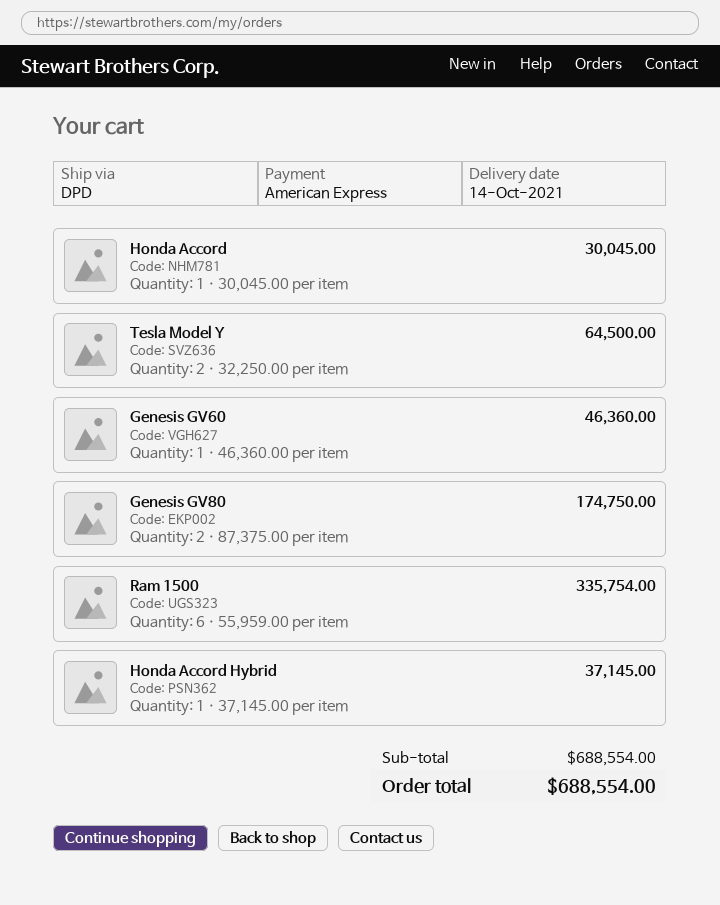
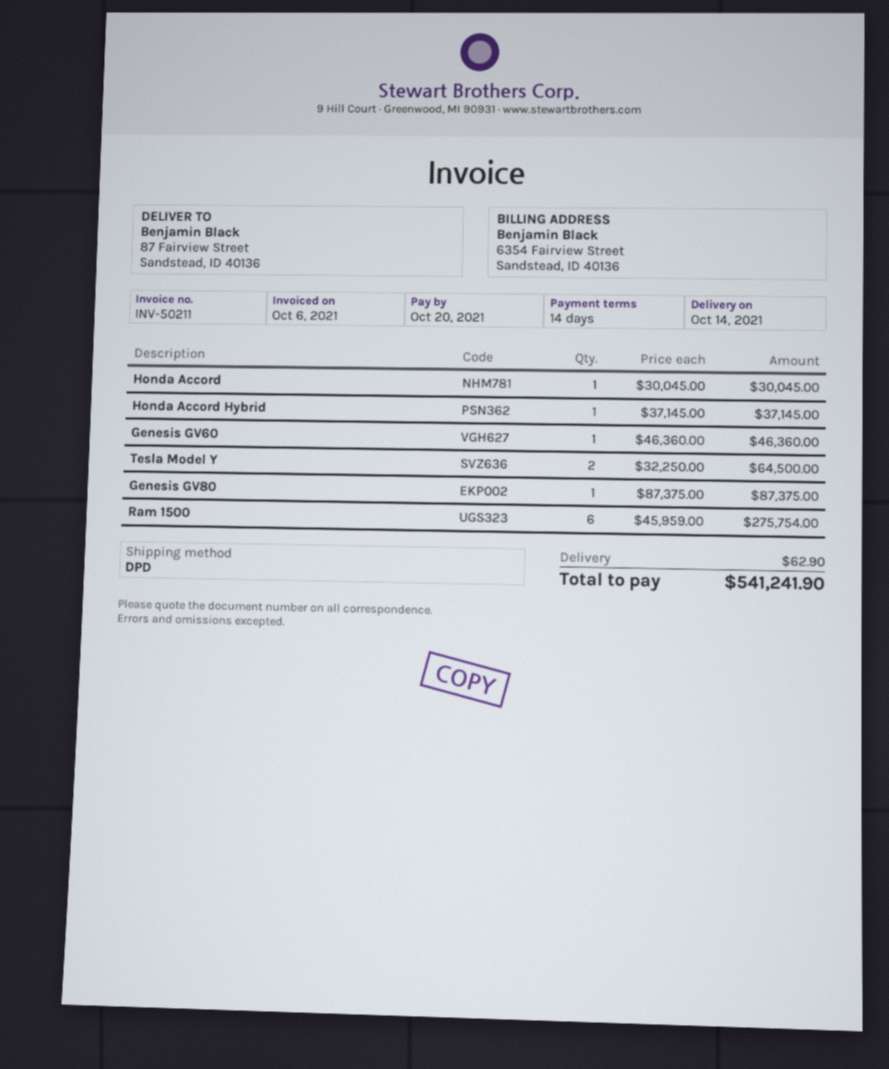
Genesis GV80: 2 x 87375.00 = 174750.00 -> 1 x 87375.00 = 87375.00
Ram 1500: 6 x 55959.00 = 335754.00 -> 6 x 45959.00 = 275754.00
shipping: none -> 62.90
total: 688554.00 -> 541241.90

